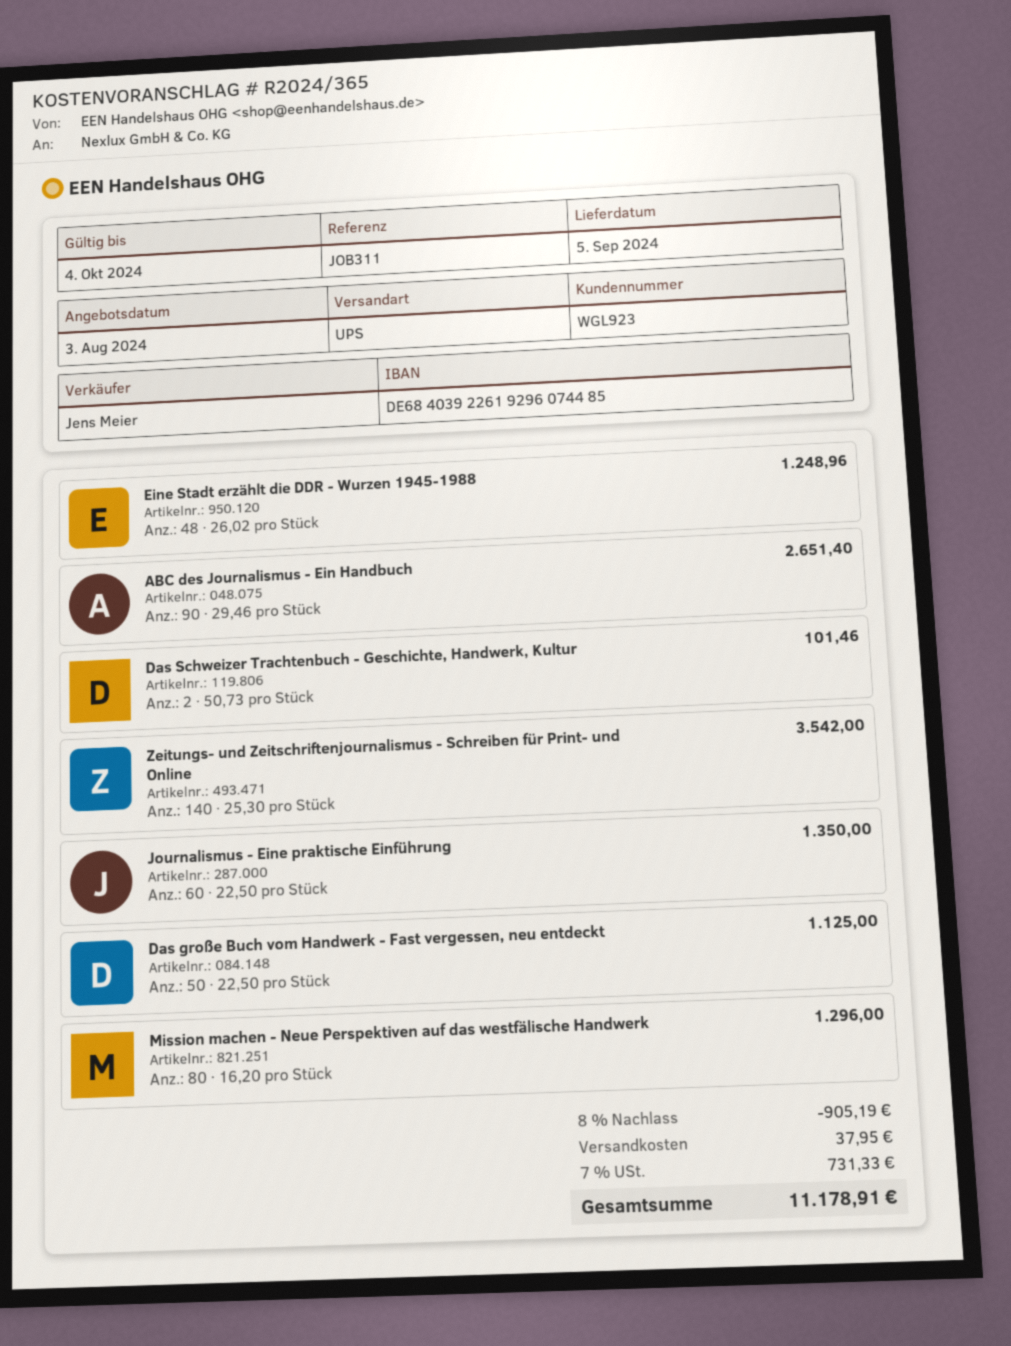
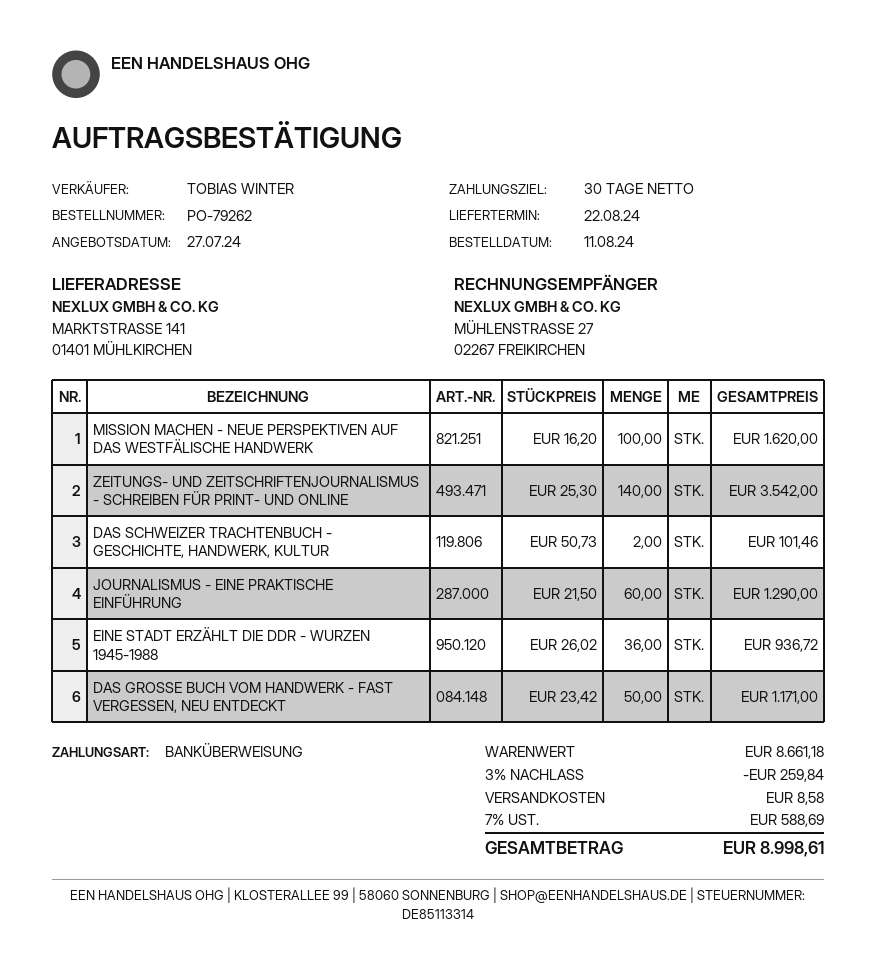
quote date: 2024-08-03 -> 2024-07-27
delivery date: 2024-09-05 -> 2024-08-22
sales rep: Jens Meier -> TOBIAS WINTER
Eine Stadt erzählt die DDR - Wurzen 1945-1988: 48 x 26.02 = 1248.96 -> 36 x 26.02 = 936.72
ABC des Journalismus - Ein Handbuch: 90 x 29.46 = 2651.40 -> none
Journalismus - Eine praktische Einführung: 60 x 22.50 = 1350.00 -> 60 x 21.50 = 1290.00
Das große Buch vom Handwerk - Fast vergessen, neu entdeckt: 50 x 22.50 = 1125.00 -> 50 x 23.42 = 1171.00
Mission machen - Neue Perspektiven auf das westfälische Handwerk: 80 x 16.20 = 1296.00 -> 100 x 16.20 = 1620.00
discount: 8% = 905.19 -> 3% = 259.84
shipping: 37.95 -> 8.58
tax: 7% = 731.33 -> 7% = 588.69
total: 11178.91 -> 8998.61

